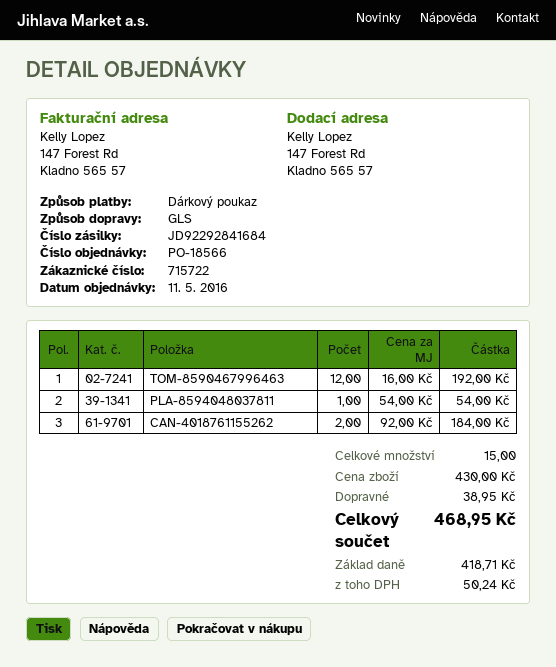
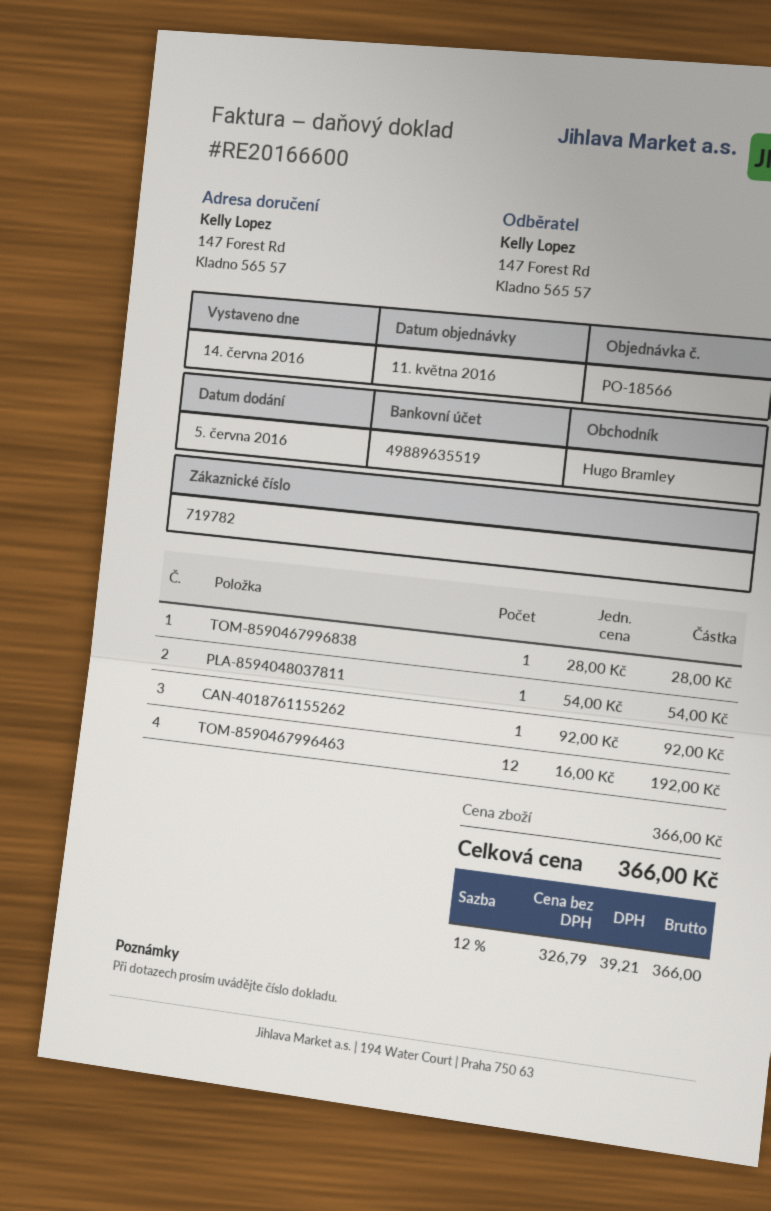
customer number: 715722 -> 719782
CAN-4018761155262: 2 x 92.00 = 184.00 -> 1 x 92.00 = 92.00
TOM-8590467996838: none -> 1 x 28.00 = 28.00
subtotal: 430.00 -> 366.00
shipping: 38.95 -> none
net: 418.71 -> 326.79
tax: 50.24 -> 39.21
total: 468.95 -> 366.00

